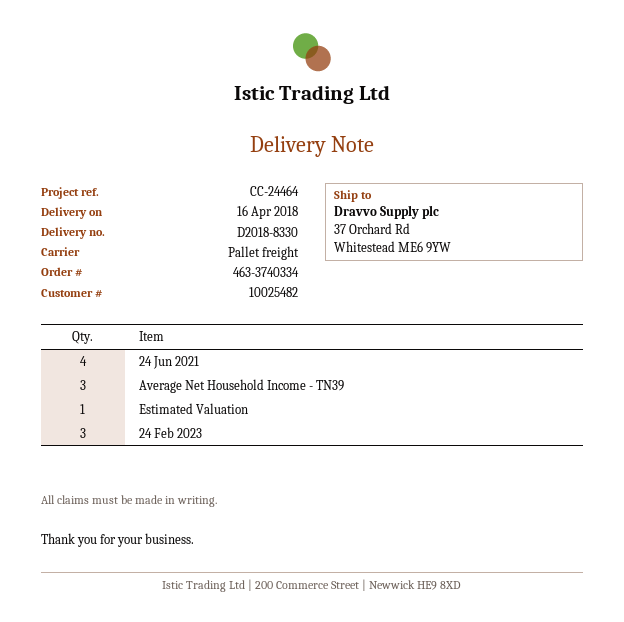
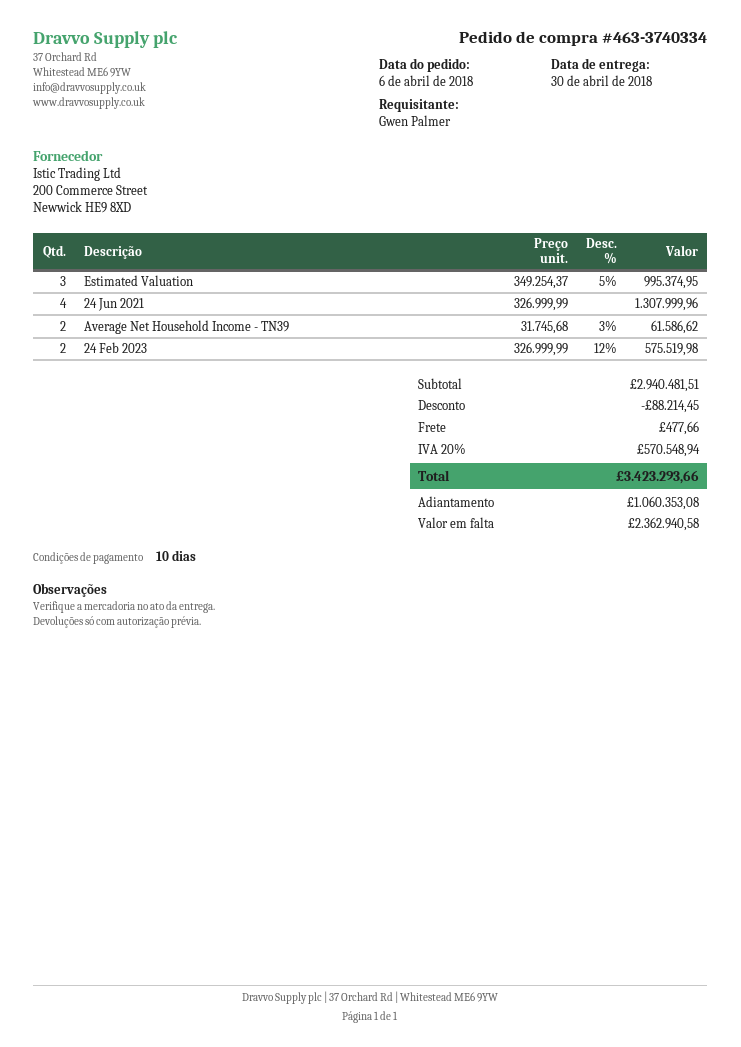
delivery date: 2018-04-16 -> 2018-04-30
Average Net Household Income - TN39: 3 -> 2
Estimated Valuation: 1 -> 3
24 Feb 2023: 3 -> 2

